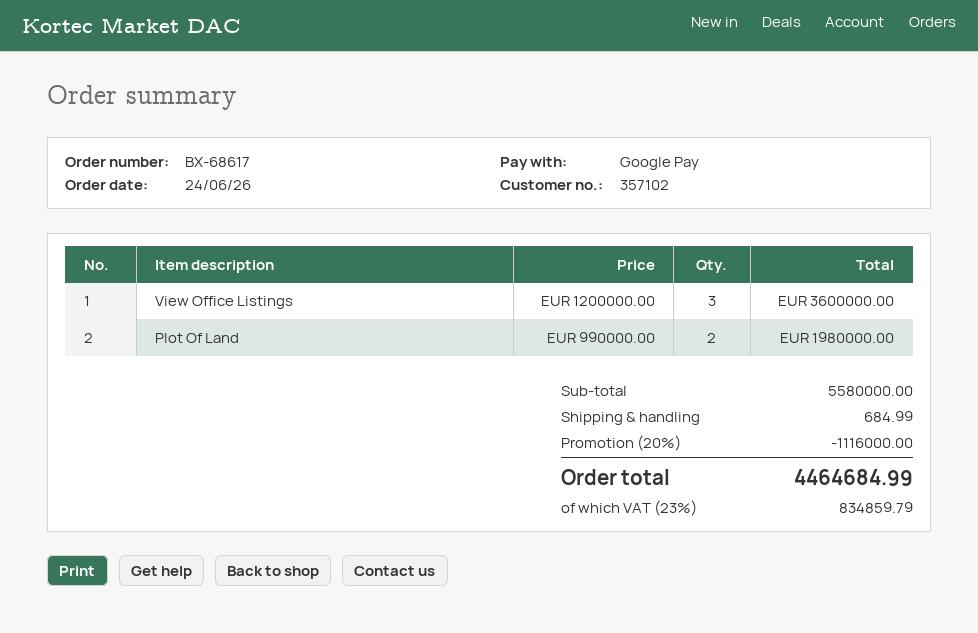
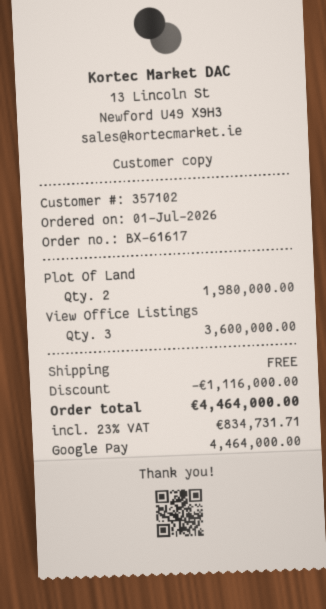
order number: BX-68617 -> BX-61617
order date: 2026-06-24 -> 2026-07-01
shipping: 684.99 -> 0.00
tax: 23% = 834859.79 -> 23% = 834731.71
total: 4464684.99 -> 4464000.00

